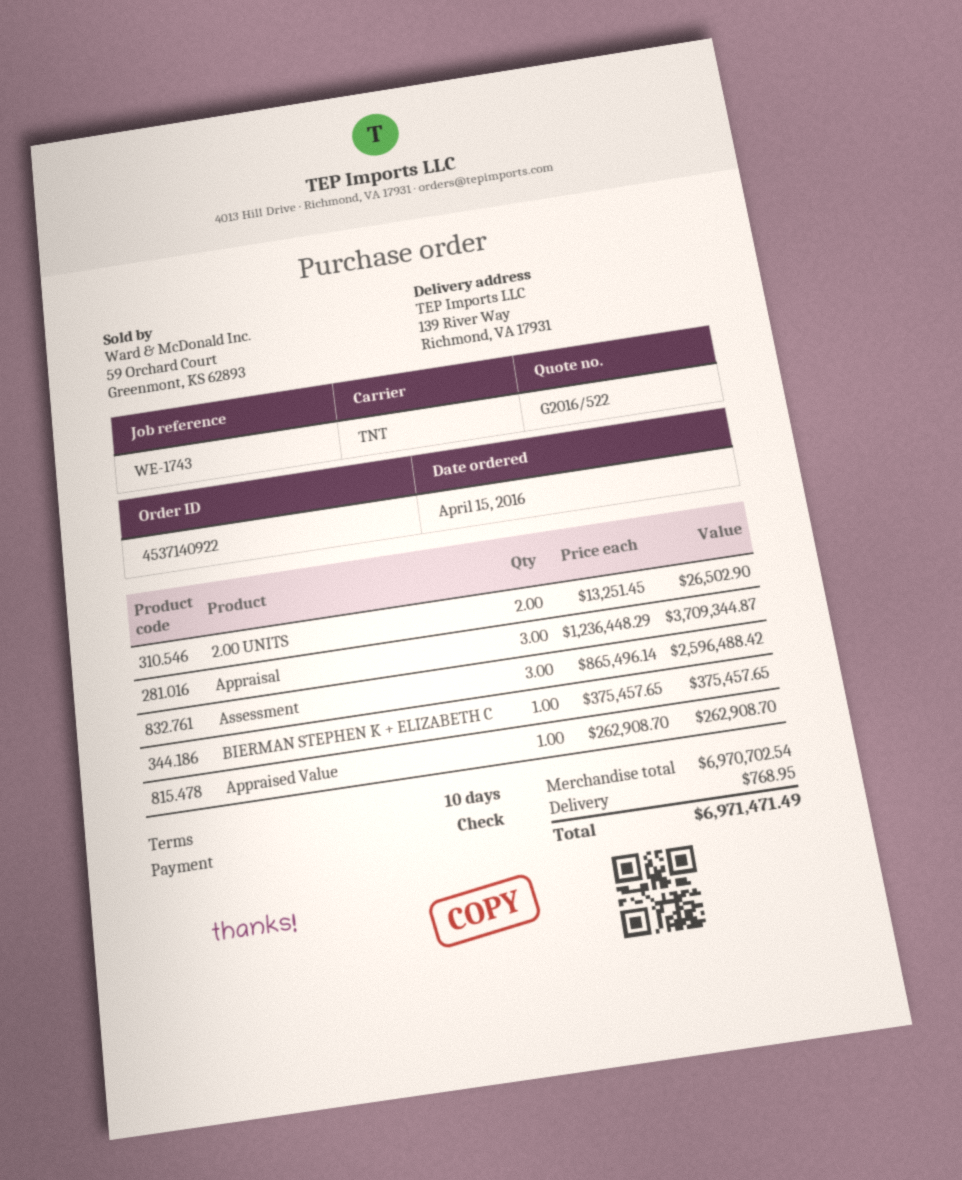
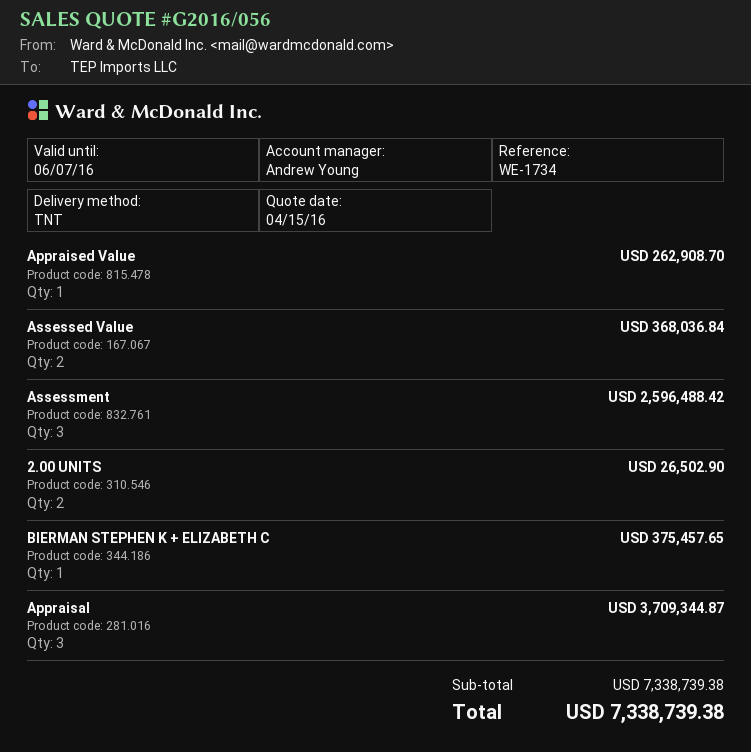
quote number: G2016/522 -> G2016/056
reference: WE-1743 -> WE-1734
Assessed Value: none -> 2 for 368036.84
subtotal: 6970702.54 -> 7338739.38
shipping: 768.95 -> none
total: 6971471.49 -> 7338739.38

